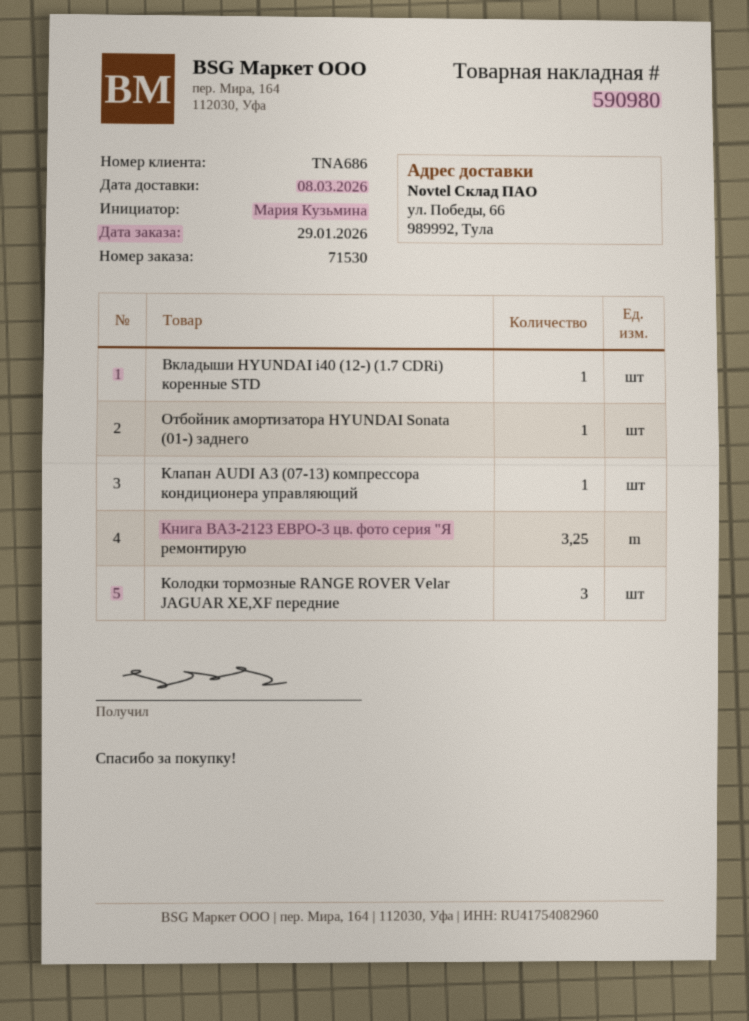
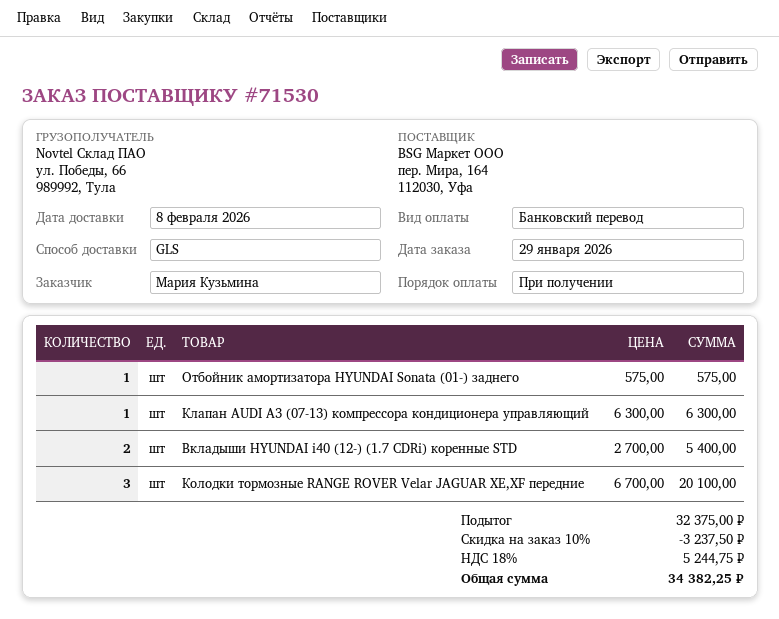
delivery date: 2026-03-08 -> 2026-02-08
Вкладыши HYUNDAI i40 (12-) (1.7 CDRi) коренные STD: 1 -> 2
Книга ВАЗ-2123 ЕВРО-3 цв. фото серия "Я ремонтирую: 3.25 -> none

